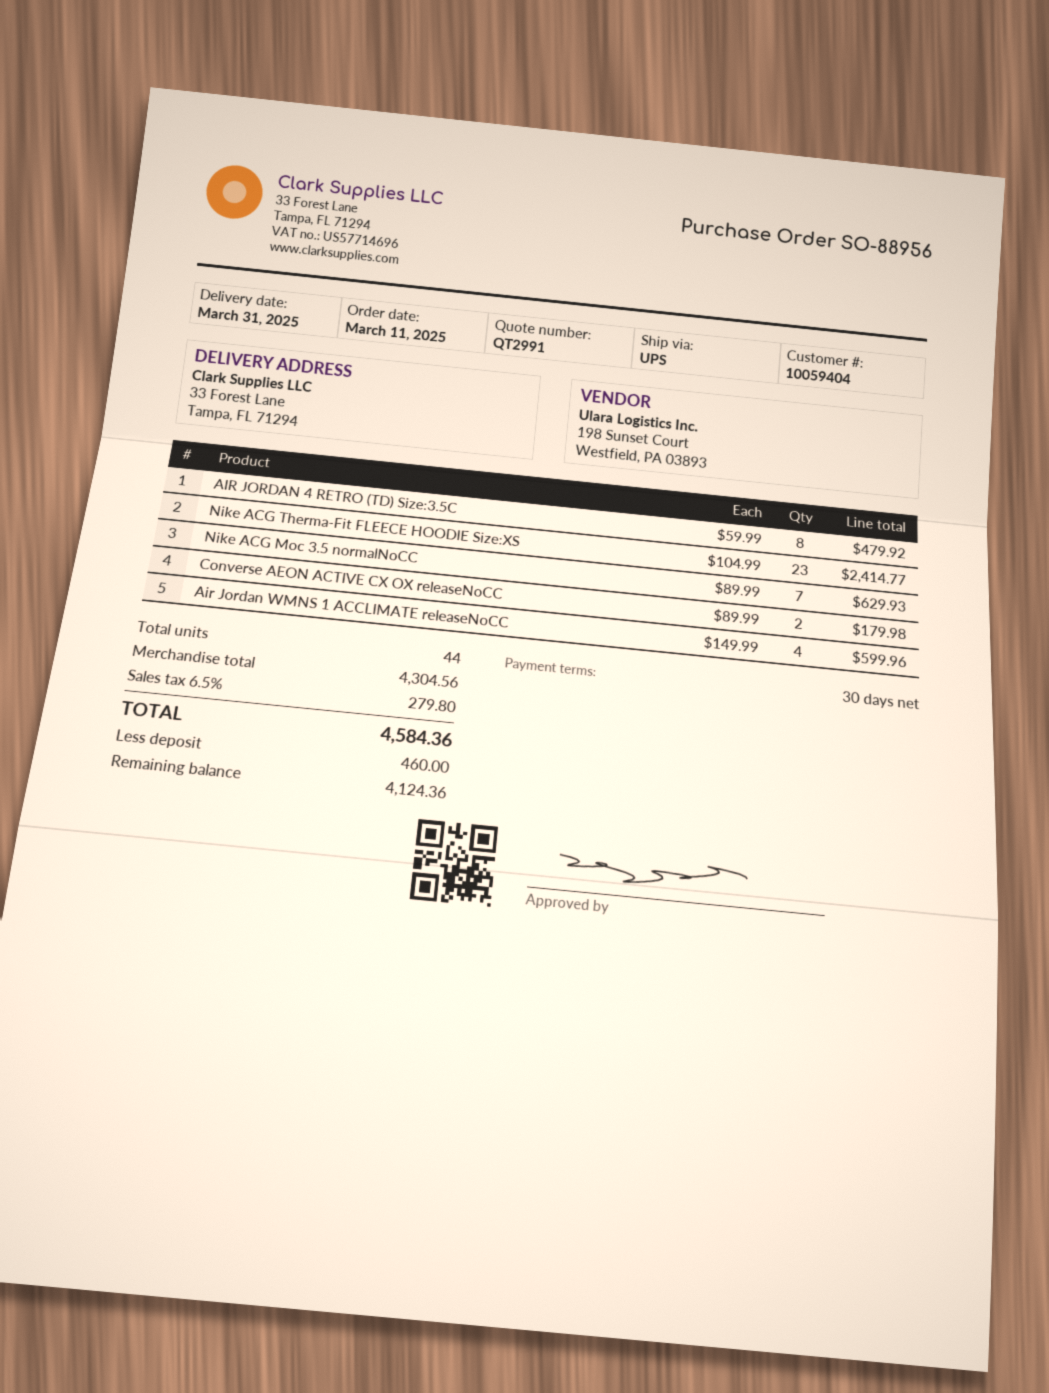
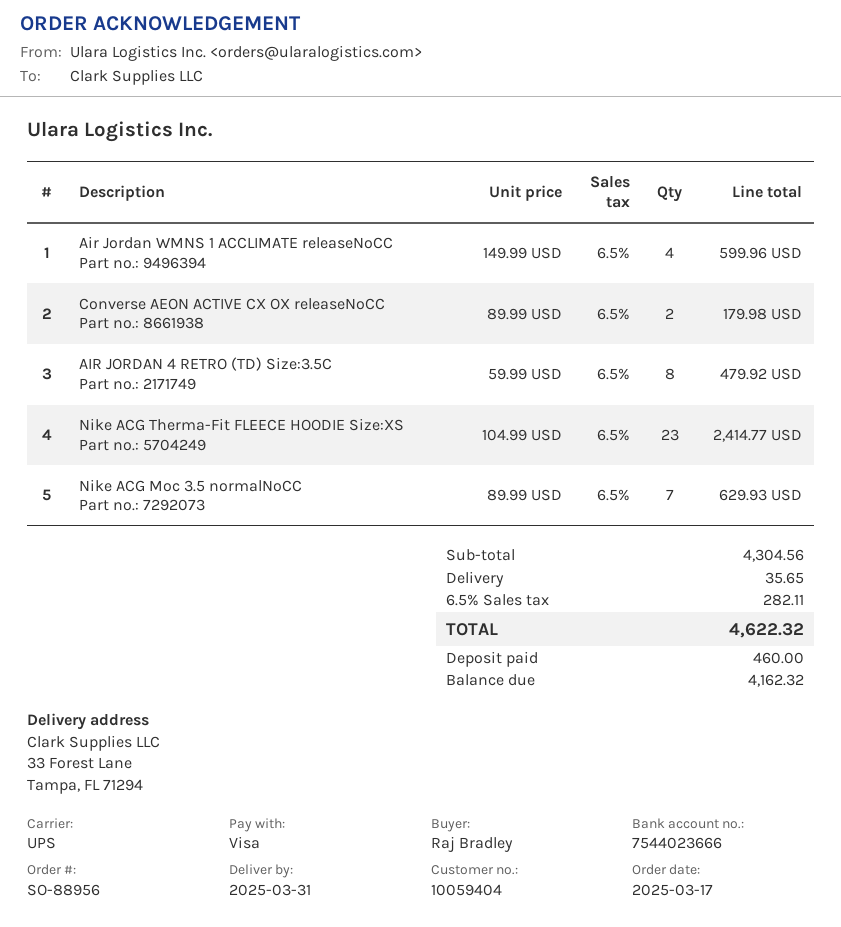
order date: 2025-03-11 -> 2025-03-17
shipping: none -> 35.65
tax: 6.5% = 279.80 -> 6.5% = 282.11
total: 4584.36 -> 4622.32
balance: 4124.36 -> 4162.32

